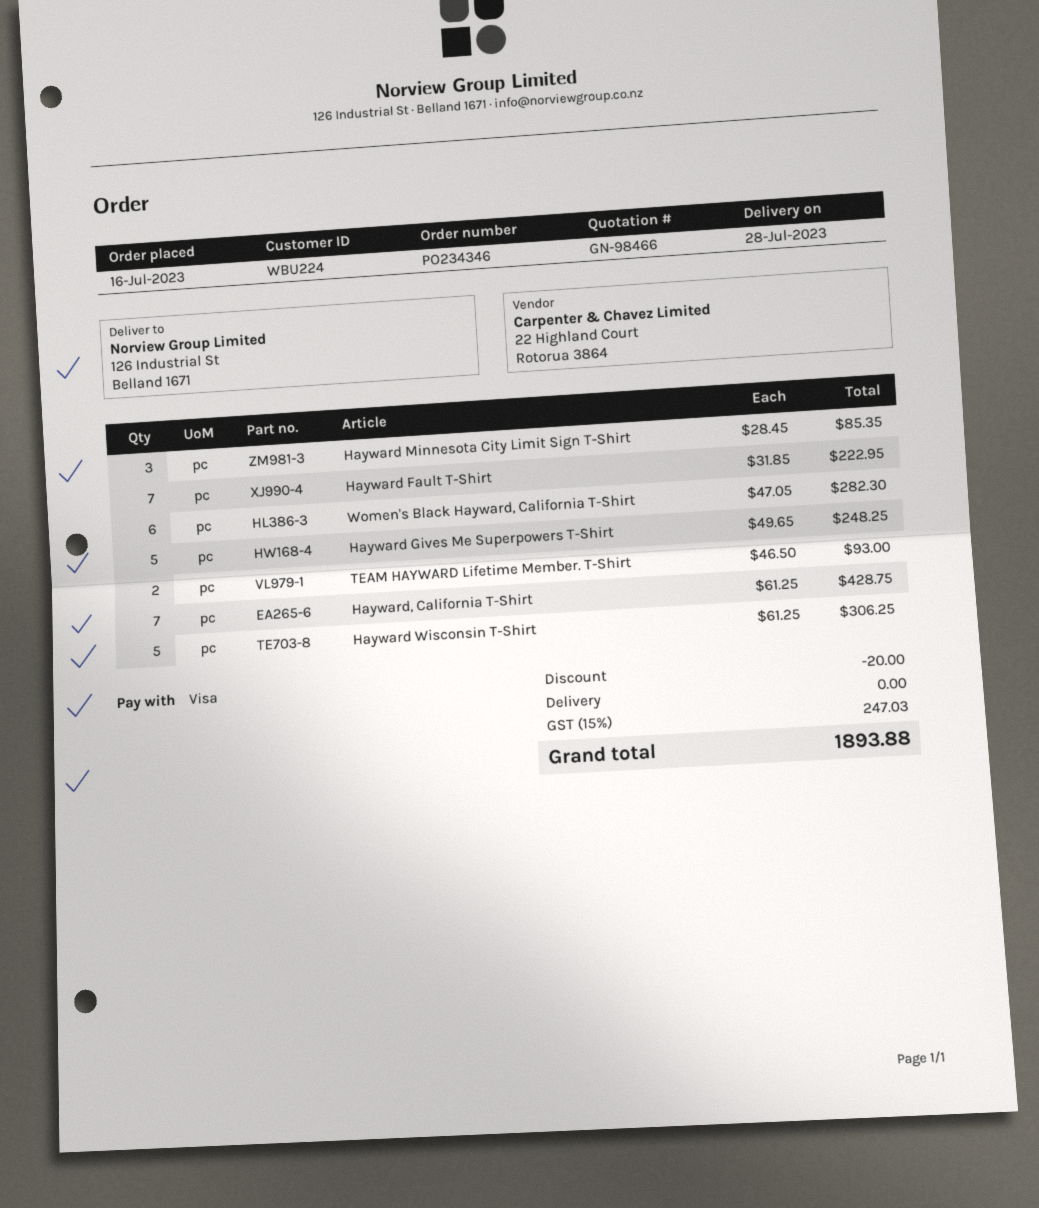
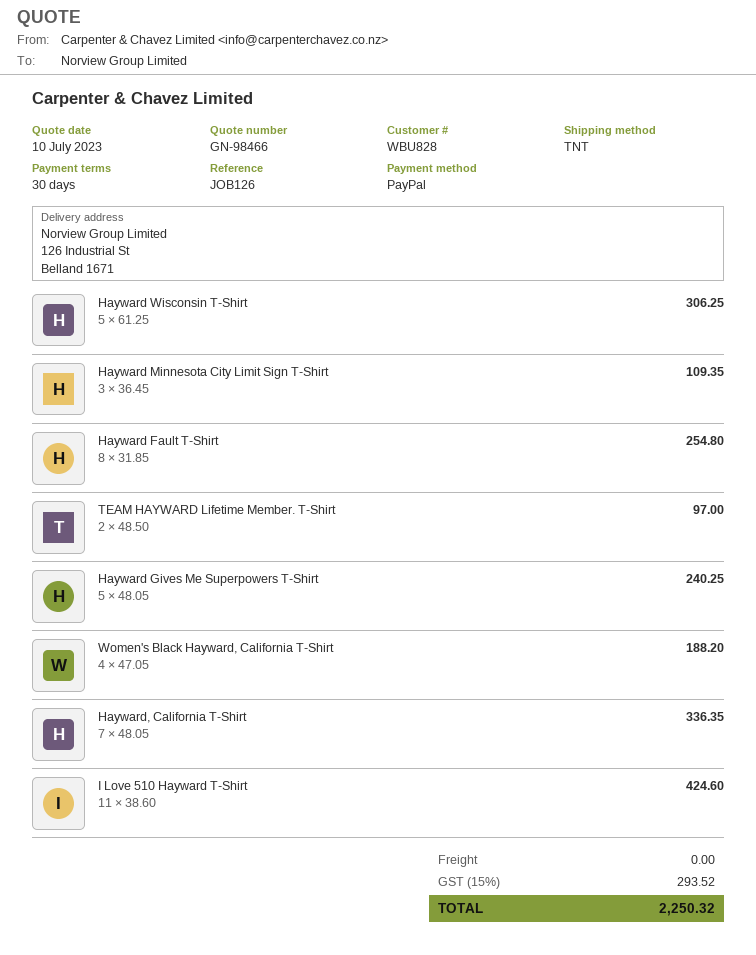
customer number: WBU224 -> WBU828
payment method: Visa -> PayPal
Hayward Minnesota City Limit Sign T-Shirt: 3 x 28.45 = 85.35 -> 3 x 36.45 = 109.35
Hayward Fault T-Shirt: 7 x 31.85 = 222.95 -> 8 x 31.85 = 254.80
Women's Black Hayward, California T-Shirt: 6 x 47.05 = 282.30 -> 4 x 47.05 = 188.20
Hayward Gives Me Superpowers T-Shirt: 5 x 49.65 = 248.25 -> 5 x 48.05 = 240.25
TEAM HAYWARD Lifetime Member. T-Shirt: 2 x 46.50 = 93.00 -> 2 x 48.50 = 97.00
Hayward, California T-Shirt: 7 x 61.25 = 428.75 -> 7 x 48.05 = 336.35
I Love 510 Hayward T-Shirt: none -> 11 x 38.60 = 424.60
discount: 20.00 -> none
tax: 15% = 247.03 -> 15% = 293.52
total: 1893.88 -> 2250.32

